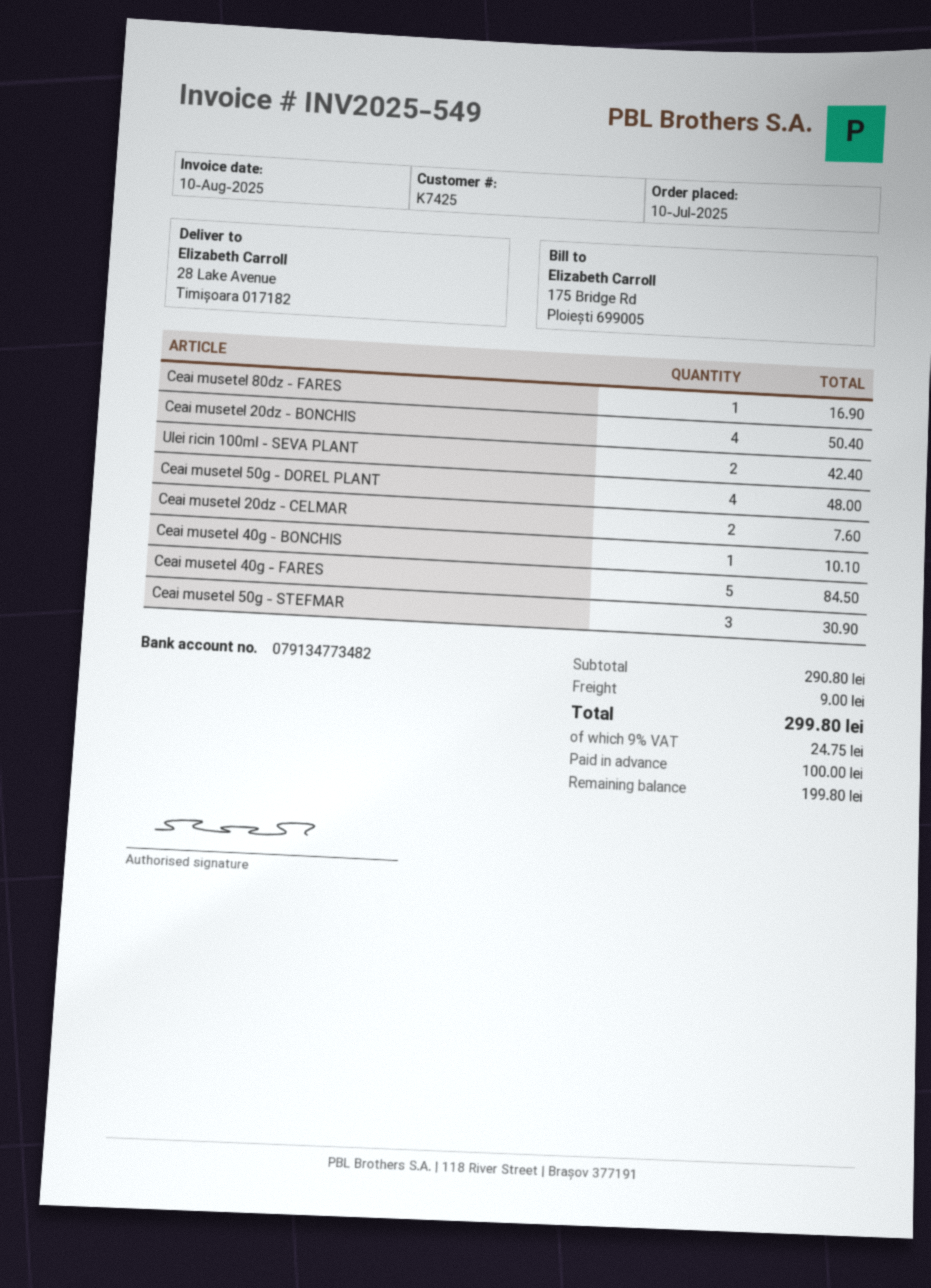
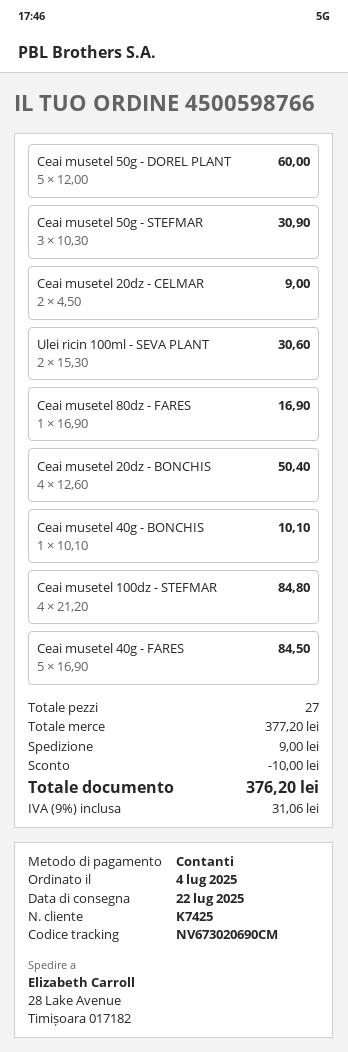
order date: 2025-07-10 -> 2025-07-04
Ulei ricin 100ml - SEVA PLANT: 2 for 42.40 -> 2 for 30.60
Ceai musetel 50g - DOREL PLANT: 4 for 48.00 -> 5 for 60.00
Ceai musetel 20dz - CELMAR: 2 for 7.60 -> 2 for 9.00
Ceai musetel 100dz - STEFMAR: none -> 4 for 84.80
subtotal: 290.80 -> 377.20
discount: none -> 10.00
tax: 9% = 24.75 -> 9% = 31.06
total: 299.80 -> 376.20

